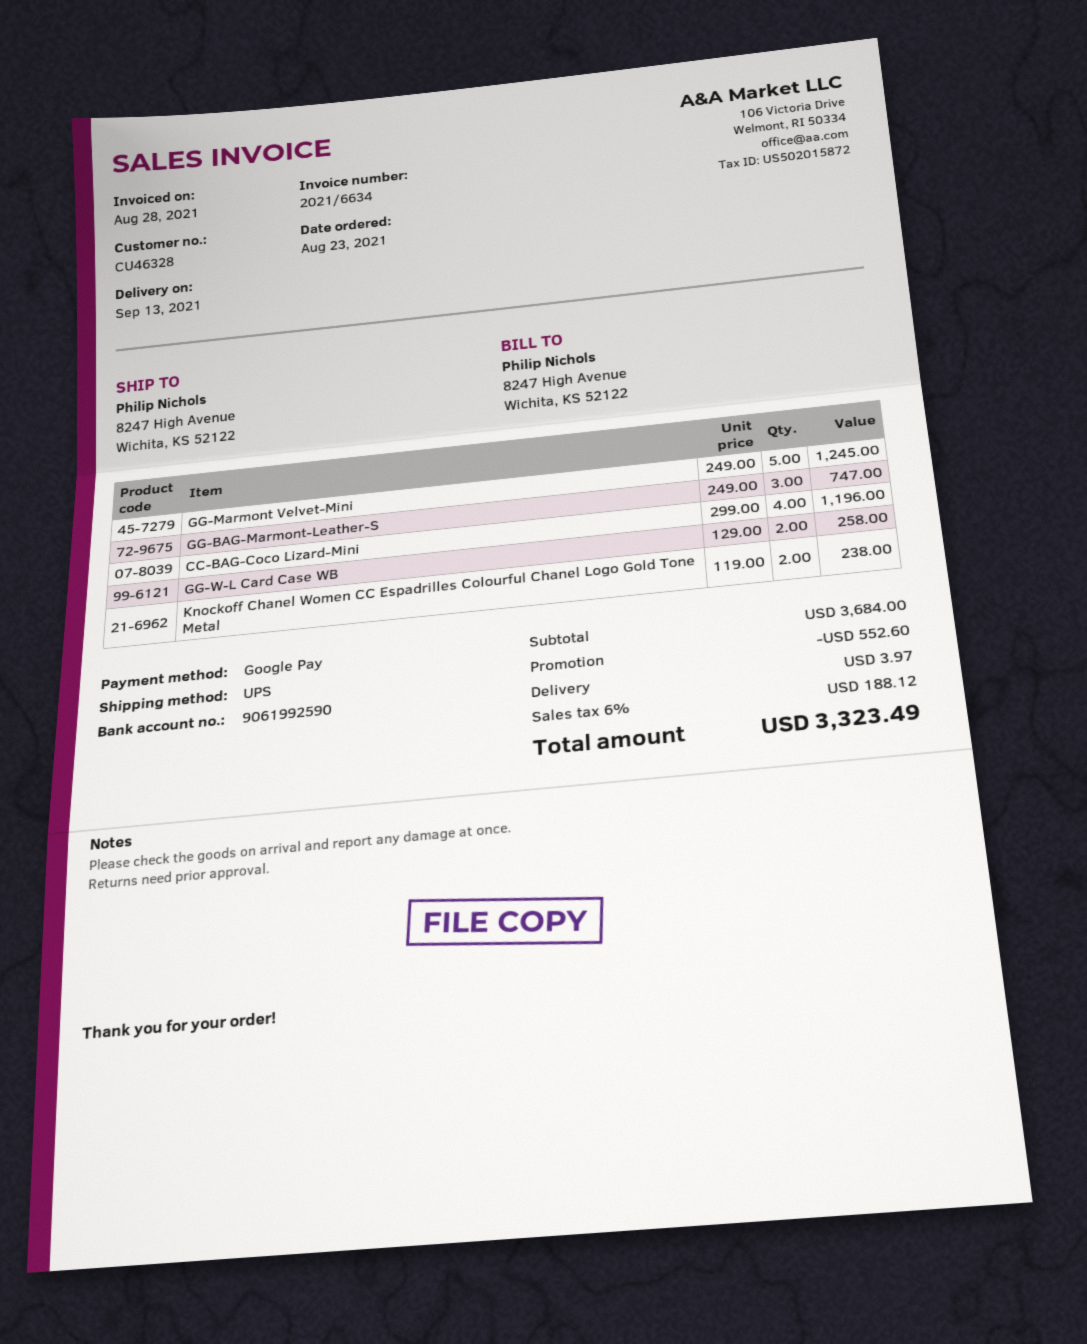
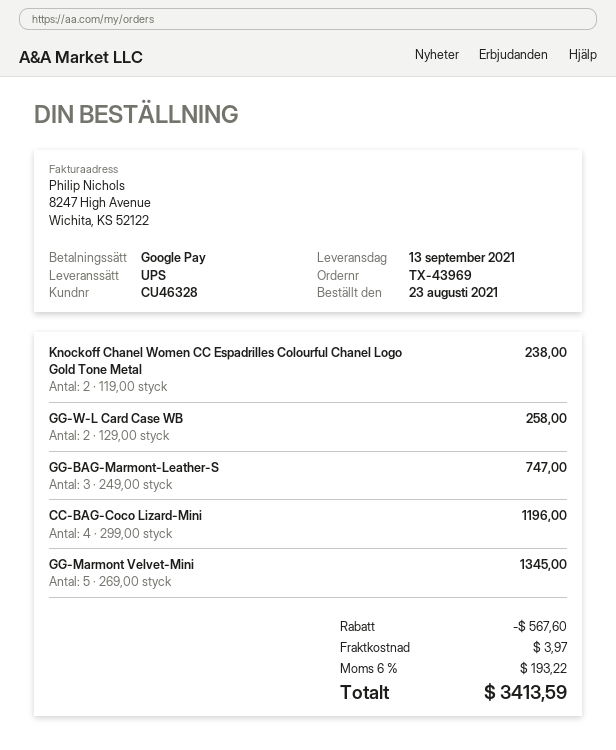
GG-Marmont Velvet-Mini: 5 x 249.00 = 1245.00 -> 5 x 269.00 = 1345.00
discount: 552.60 -> 567.60
tax: 6% = 188.12 -> 6% = 193.22
total: 3323.49 -> 3413.59

